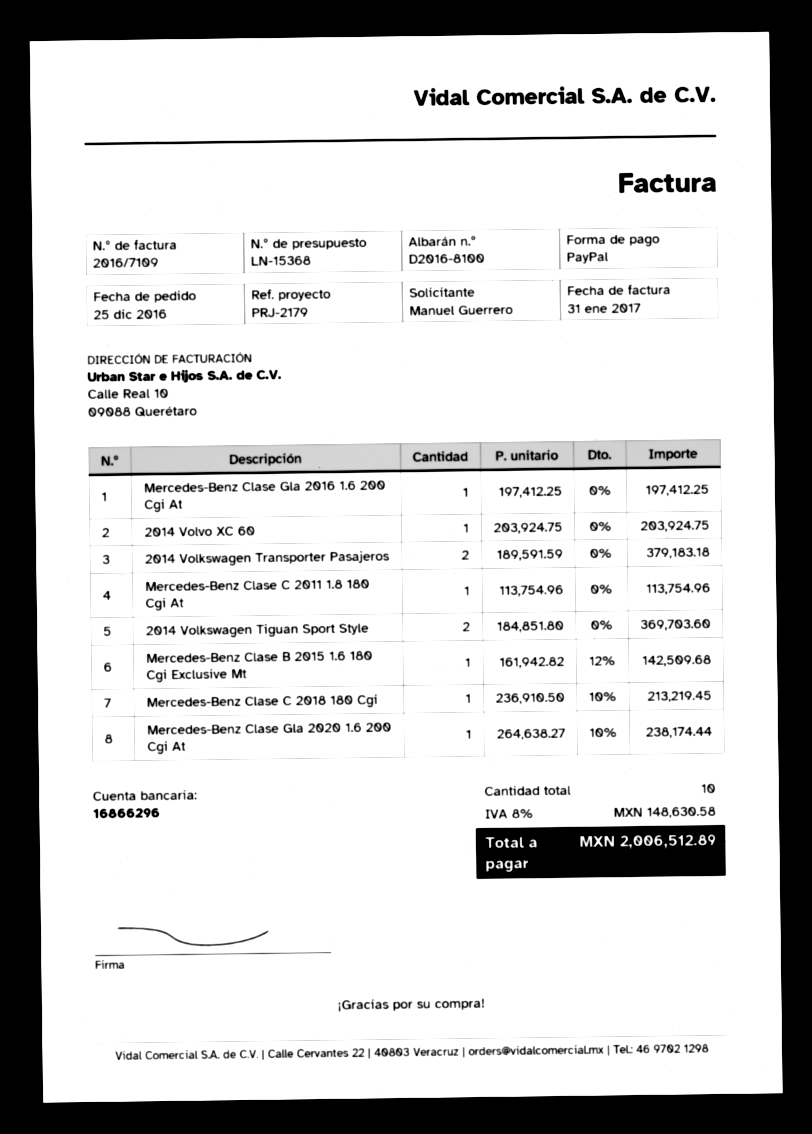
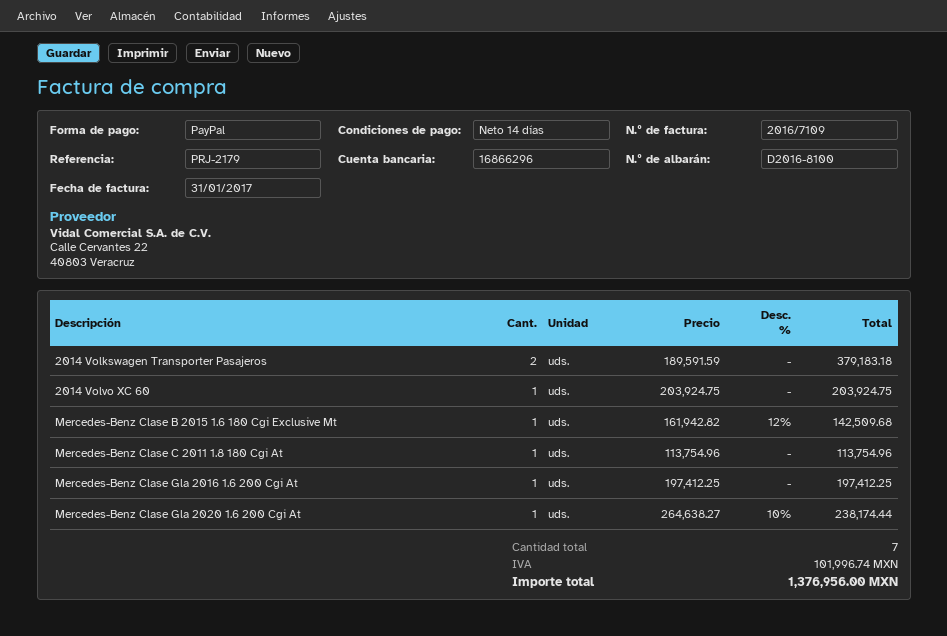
2014 Volkswagen Tiguan Sport Style: 2 x 184851.80 = 369703.60 -> none
Mercedes-Benz Clase C 2018 180 Cgi: 1 x 236910.50 - 10% = 213219.45 -> none
total quantity: 10 -> 7
tax: 148630.58 -> 101996.74
total: 2006512.89 -> 1376956.00

